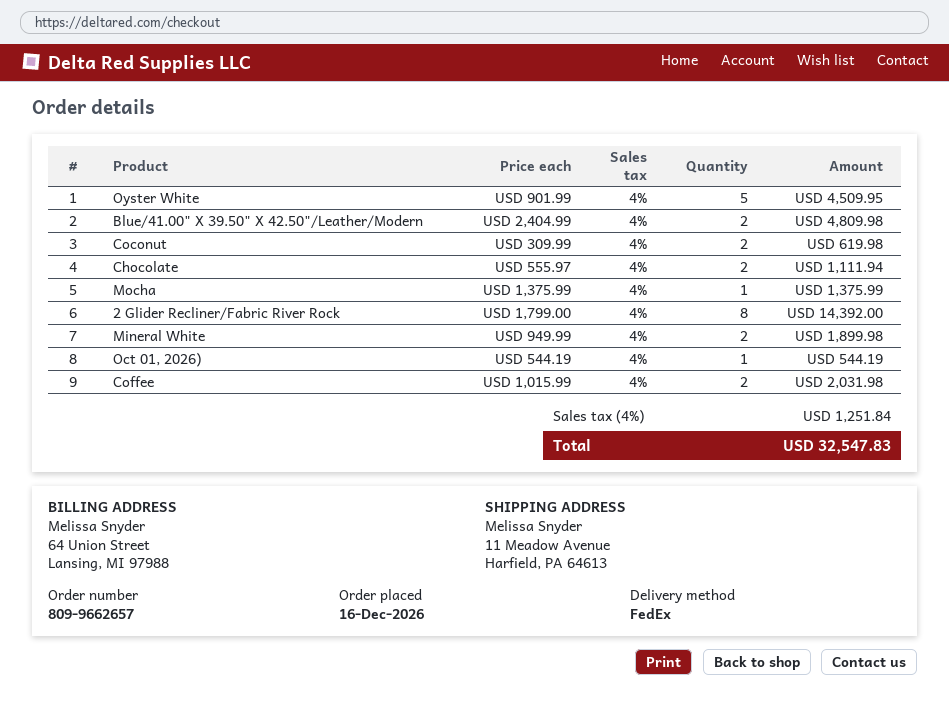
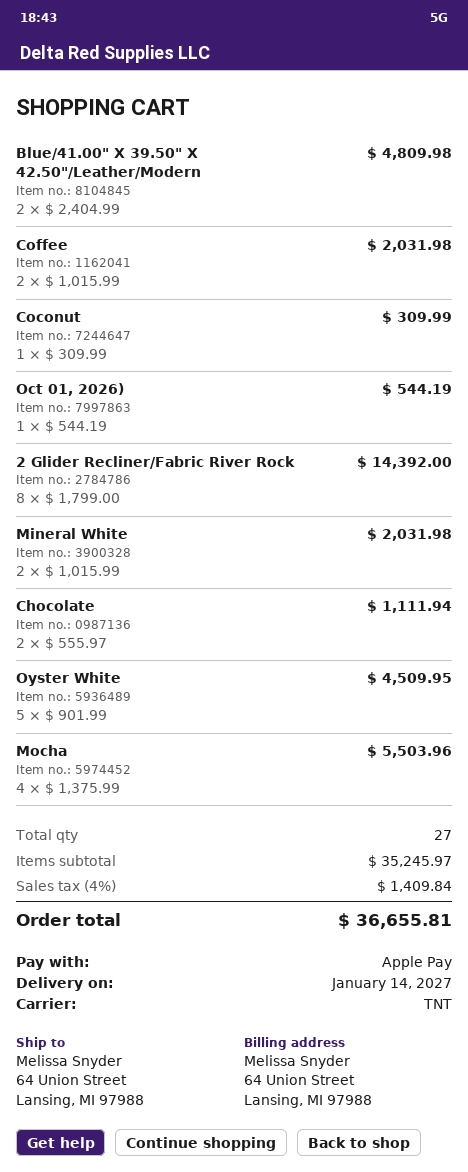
shipping method: FedEx -> TNT
ship to: 11 Meadow Avenue, Harfield, PA 64613 -> 64 Union Street, Lansing, MI 97988
Coconut: 2 x 309.99 = 619.98 -> 1 x 309.99 = 309.99
Mocha: 1 x 1375.99 = 1375.99 -> 4 x 1375.99 = 5503.96
Mineral White: 2 x 949.99 = 1899.98 -> 2 x 1015.99 = 2031.98
tax: 4% = 1251.84 -> 4% = 1409.84
total: 32547.83 -> 36655.81

